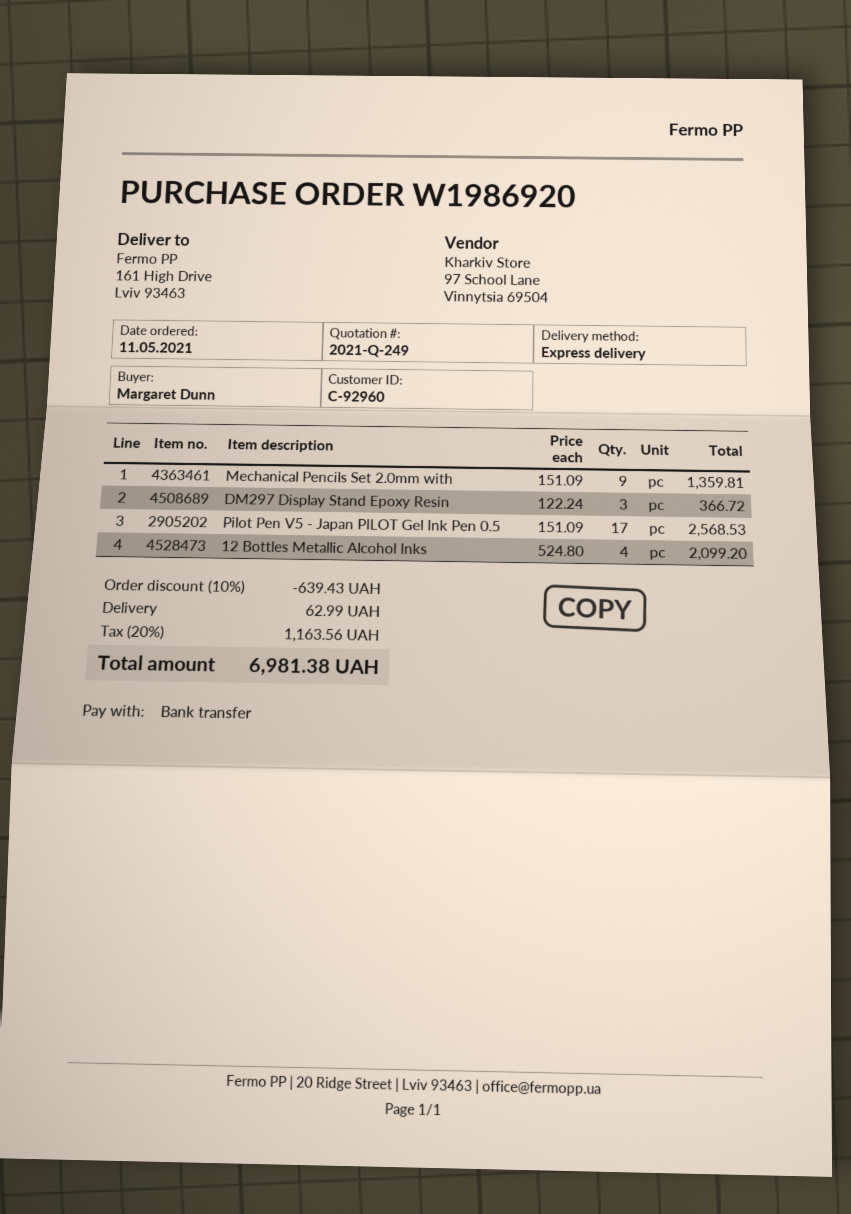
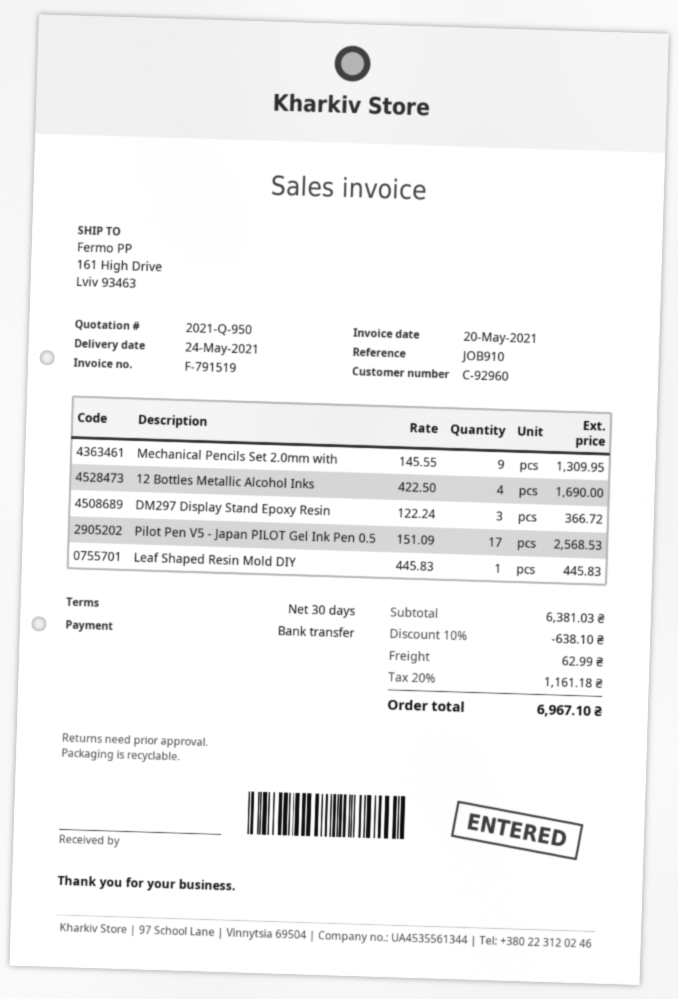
quote number: 2021-Q-249 -> 2021-Q-950
Mechanical Pencils Set 2.0mm with: 9 x 151.09 = 1359.81 -> 9 x 145.55 = 1309.95
12 Bottles Metallic Alcohol Inks: 4 x 524.80 = 2099.20 -> 4 x 422.50 = 1690.00
Leaf Shaped Resin Mold DIY: none -> 1 x 445.83 = 445.83
discount: 10% = 639.43 -> 10% = 638.10
tax: 20% = 1163.56 -> 20% = 1161.18
total: 6981.38 -> 6967.10

